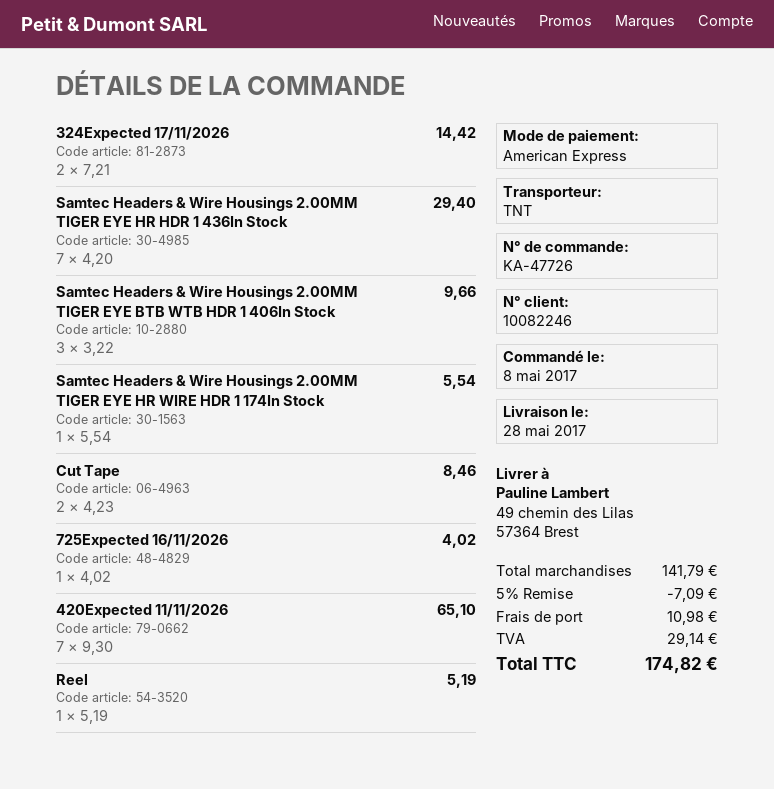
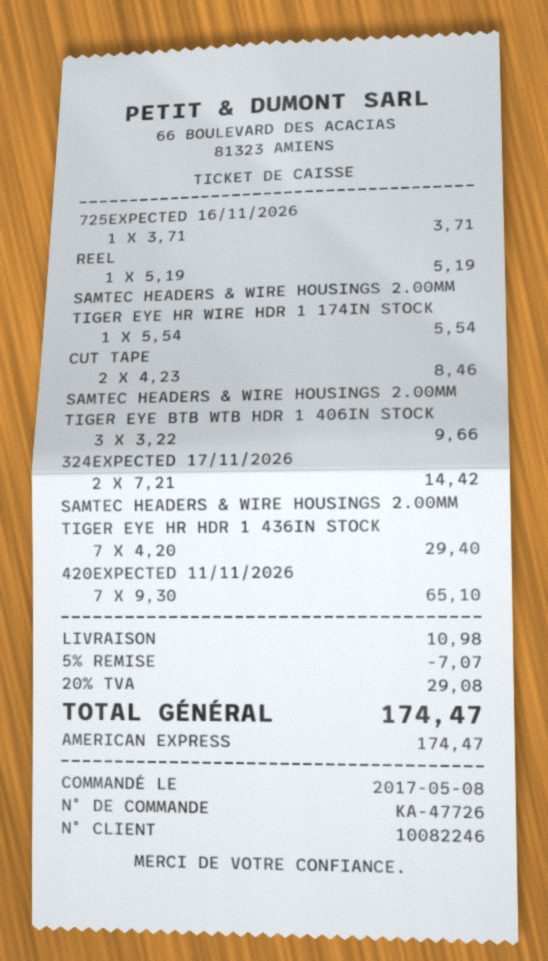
725Expected 16/11/2026: 1 x 4.02 = 4.02 -> 1 x 3.71 = 3.71
discount: 5% = 7.09 -> 5% = 7.07
tax: 29.14 -> 29.08
total: 174.82 -> 174.47

